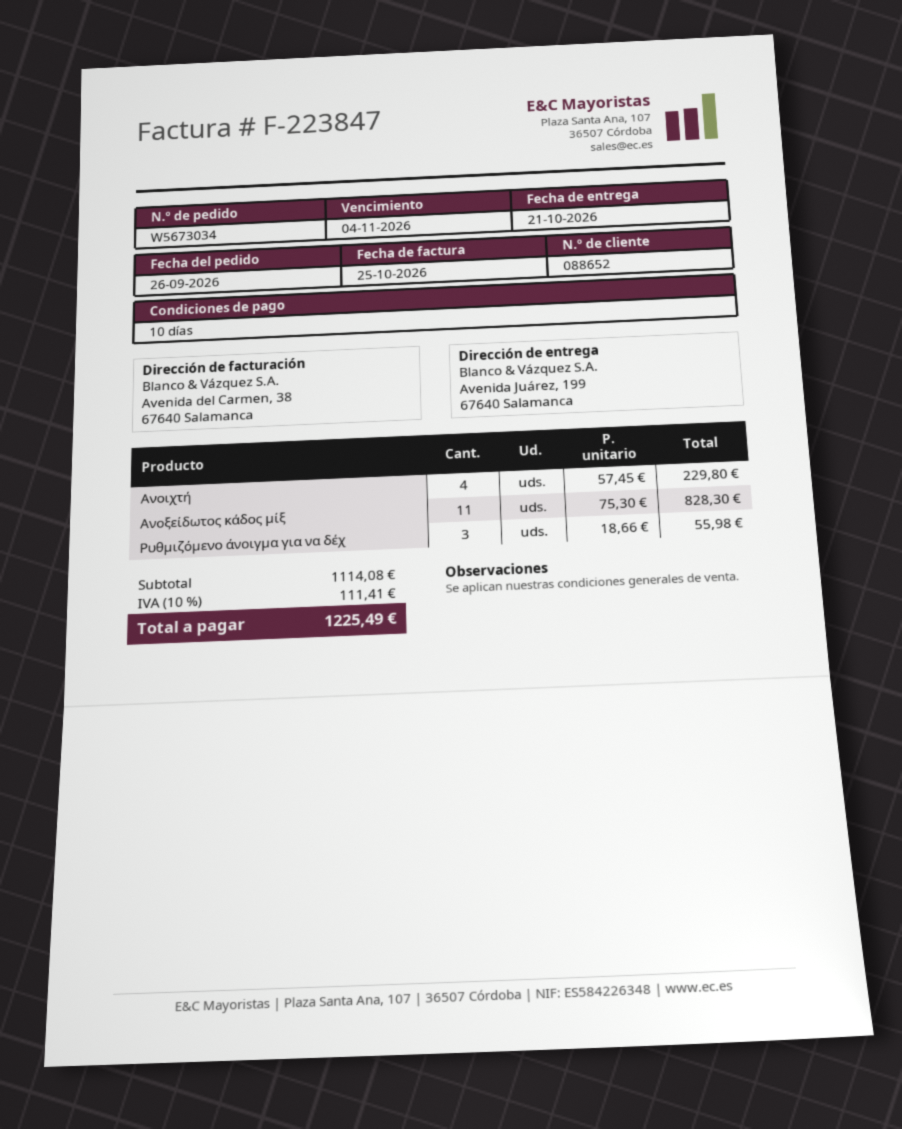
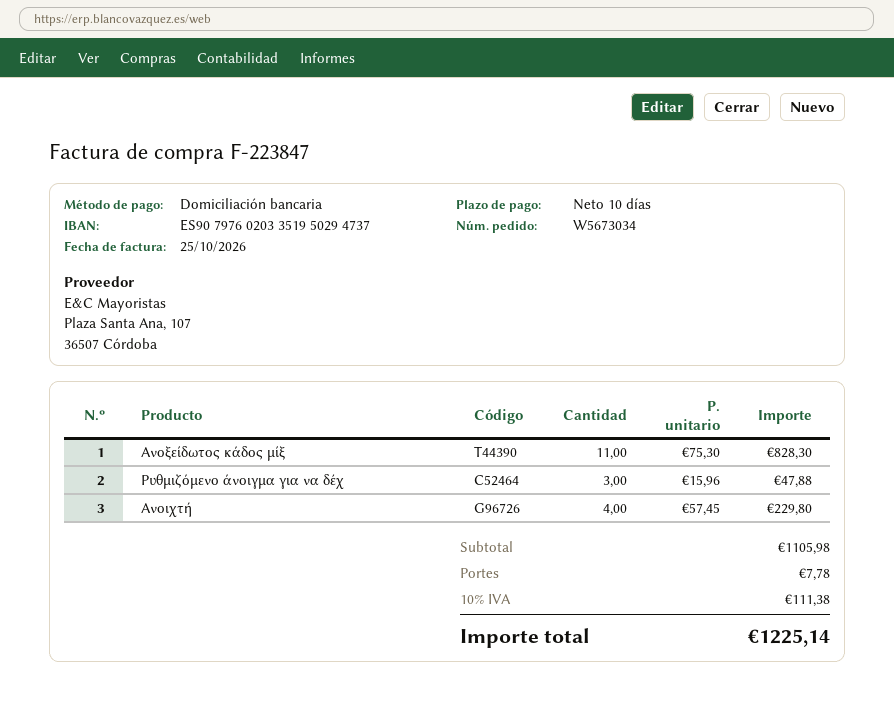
Ρυθμιζόμενο άνοιγμα για να δέχ: 3 x 18.66 = 55.98 -> 3 x 15.96 = 47.88
subtotal: 1114.08 -> 1105.98
shipping: none -> 7.78
tax: 10% = 111.41 -> 10% = 111.38
total: 1225.49 -> 1225.14

